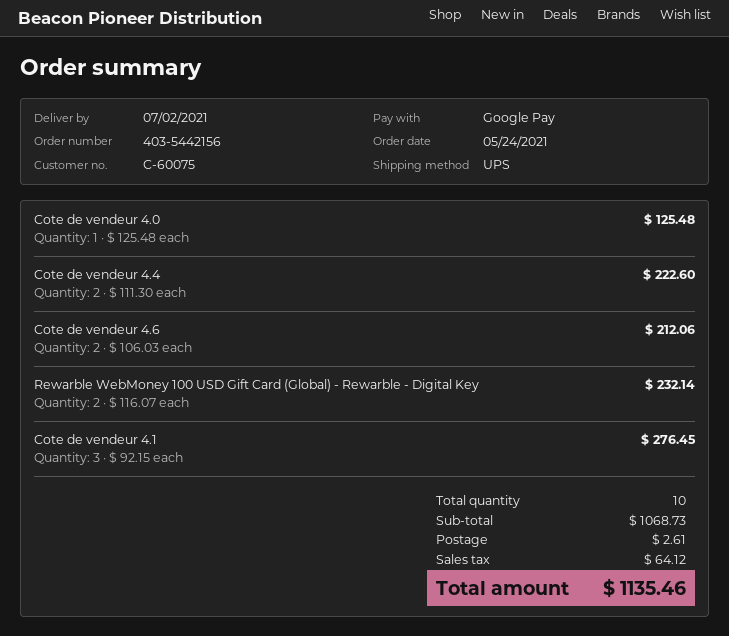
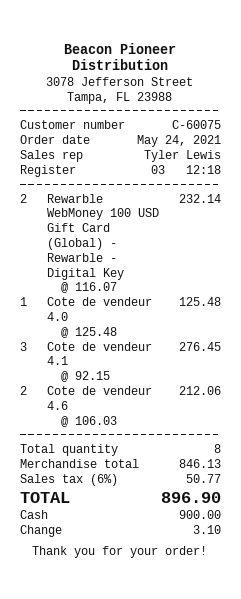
payment method: Google Pay -> cash
Cote de vendeur 4.4: 2 x 111.30 = 222.60 -> none
total quantity: 10 -> 8
subtotal: 1068.73 -> 846.13
shipping: 2.61 -> none
tax: 64.12 -> 50.77
total: 1135.46 -> 896.90

